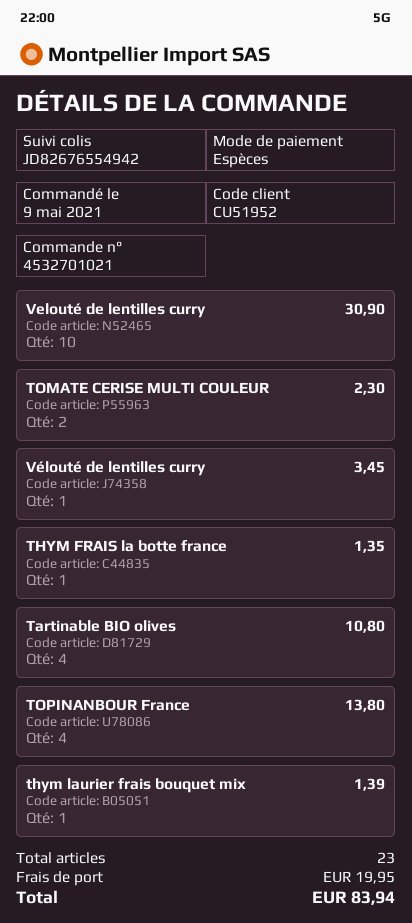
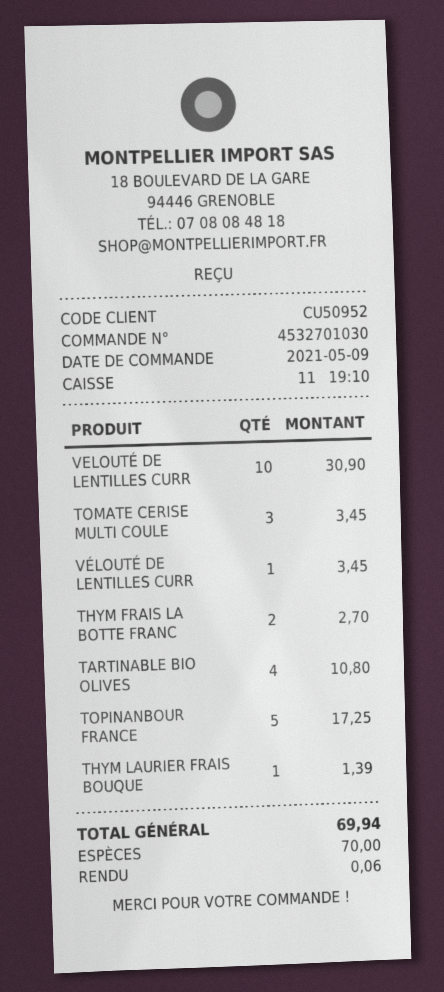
order number: 4532701021 -> 4532701030
customer number: CU51952 -> CU50952
TOMATE CERISE MULTI COULEUR: 2 for 2.30 -> 3 for 3.45
THYM FRAIS la botte france: 1 for 1.35 -> 2 for 2.70
TOPINANBOUR France: 4 for 13.80 -> 5 for 17.25
shipping: 19.95 -> none
total: 83.94 -> 69.94

